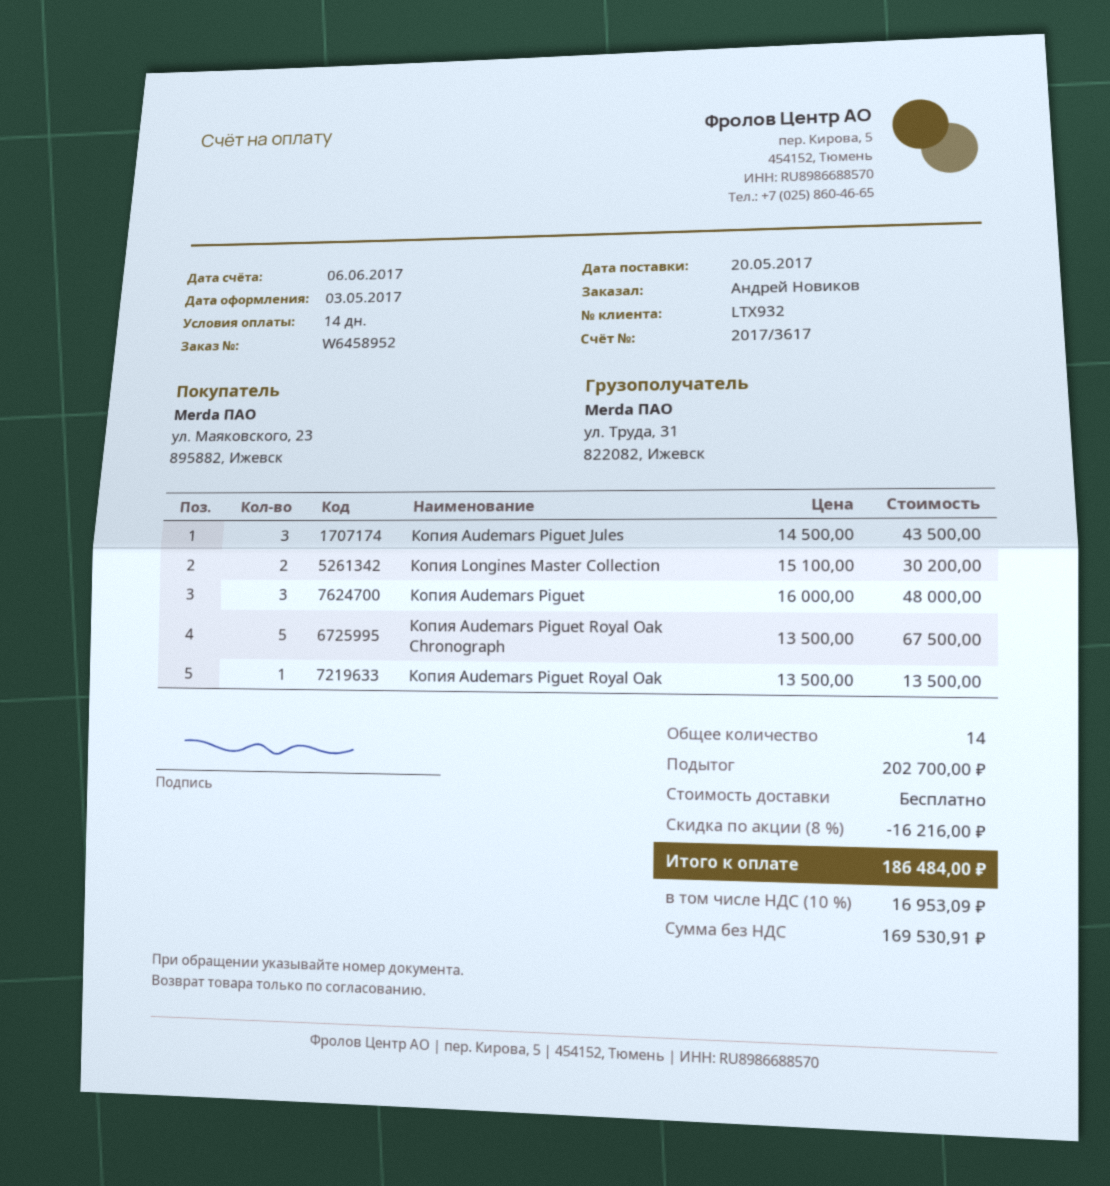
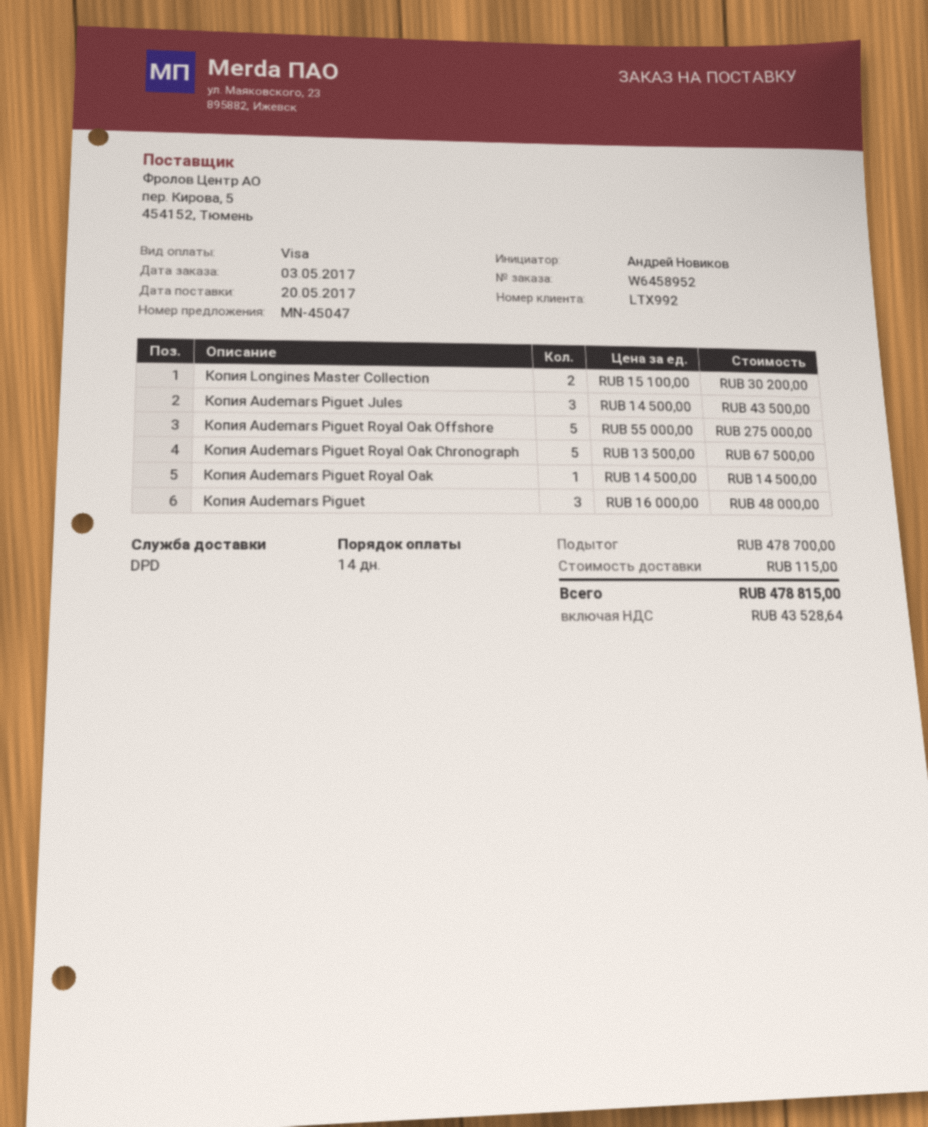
customer number: LTX932 -> LTX992
Копия Audemars Piguet Royal Oak: 1 x 13500.00 = 13500.00 -> 1 x 14500.00 = 14500.00
Копия Audemars Piguet Royal Oak Offshore: none -> 5 x 55000.00 = 275000.00
subtotal: 202700.00 -> 478700.00
discount: 8% = 16216.00 -> none
shipping: 0.00 -> 115.00
tax: 16953.09 -> 43528.64
total: 186484.00 -> 478815.00

